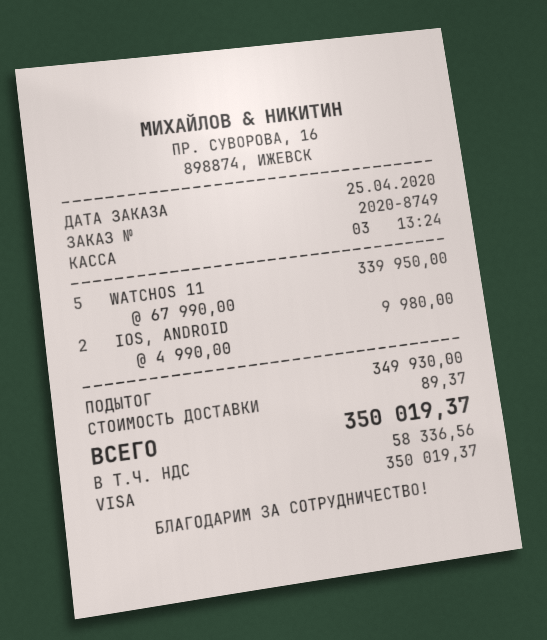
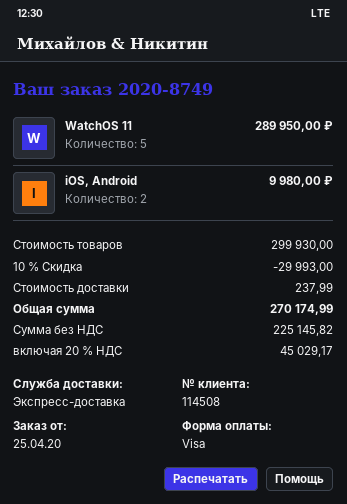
WATCHOS 11: 5 for 339950.00 -> 5 for 289950.00
subtotal: 349930.00 -> 299930.00
discount: none -> 10% = 29993.00
shipping: 89.37 -> 237.99
tax: 58336.56 -> 45029.17
total: 350019.37 -> 270174.99

